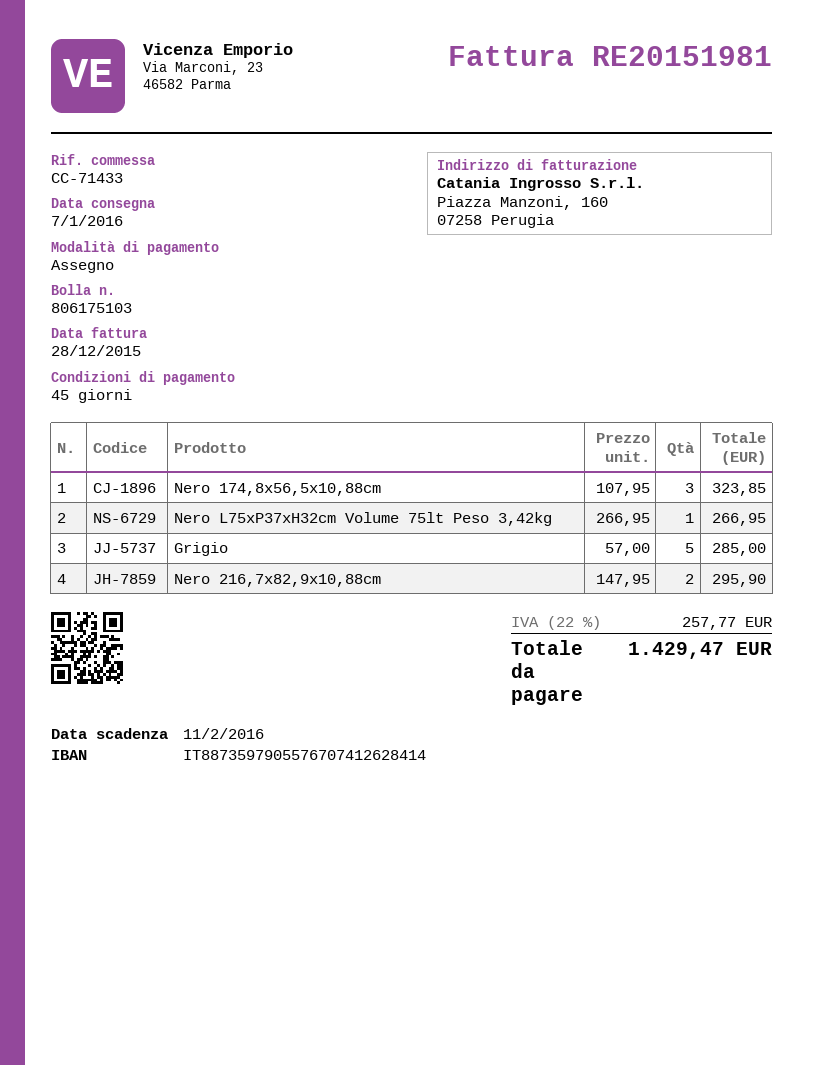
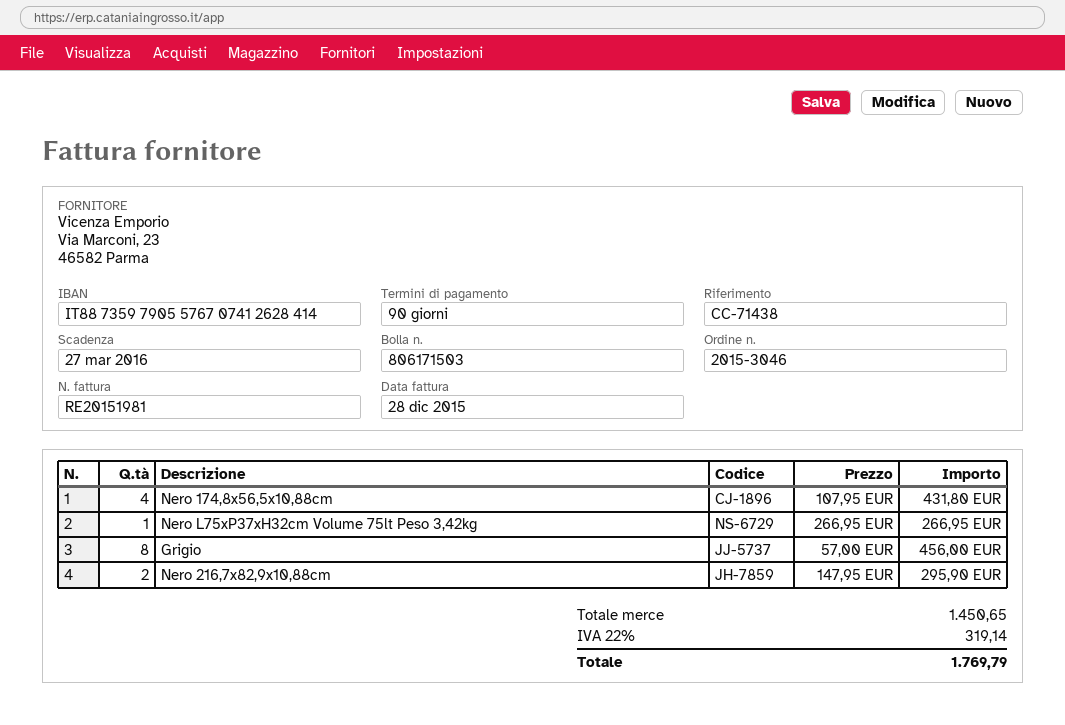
delivery note number: 806175103 -> 806171503
payment terms: 45 days -> 90 days
due date: 2016-02-11 -> 2016-03-27
reference: CC-71433 -> CC-71438
Nero 174,8x56,5x10,88cm: 3 x 107.95 = 323.85 -> 4 x 107.95 = 431.80
Grigio: 5 x 57.00 = 285.00 -> 8 x 57.00 = 456.00
tax: 22% = 257.77 -> 22% = 319.14
total: 1429.47 -> 1769.79

